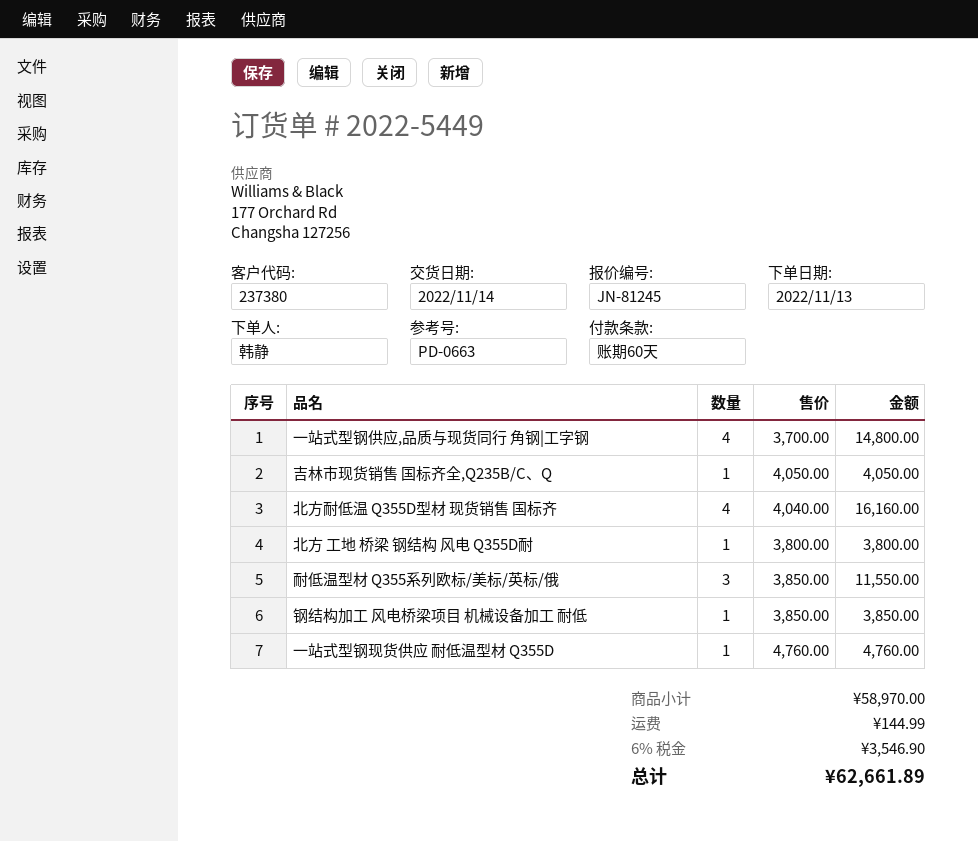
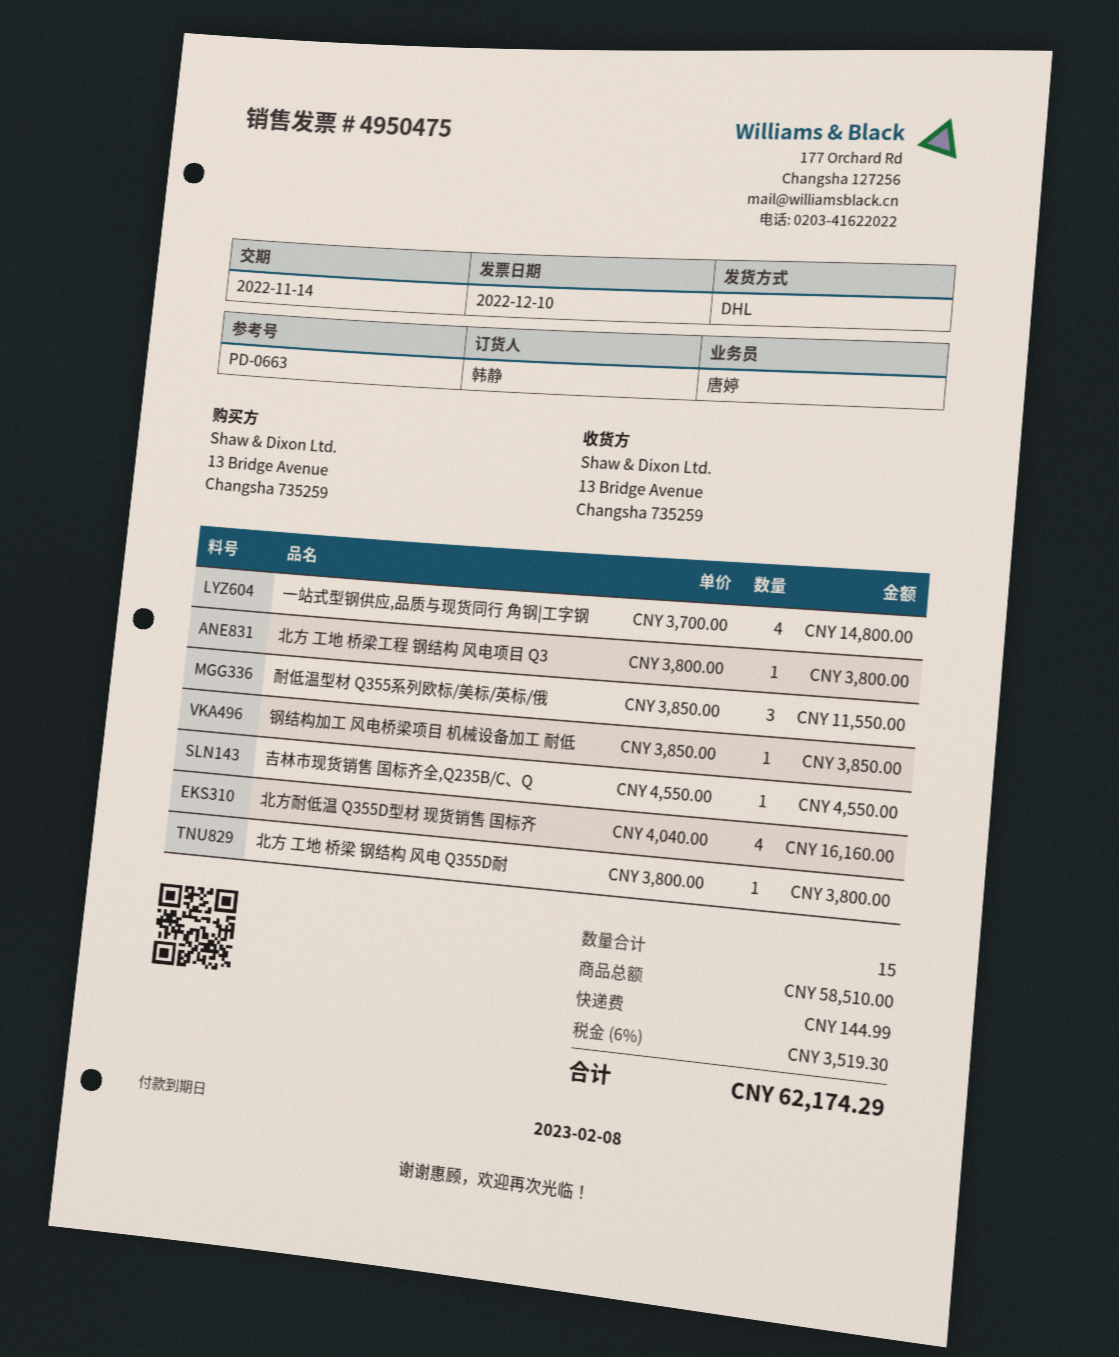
吉林市现货销售 国标齐全,Q235B/C、Q: 1 x 4050.00 = 4050.00 -> 1 x 4550.00 = 4550.00
一站式型钢现货供应 耐低温型材 Q355D: 1 x 4760.00 = 4760.00 -> none
北方 工地 桥梁工程 钢结构 风电项目 Q3: none -> 1 x 3800.00 = 3800.00
subtotal: 58970.00 -> 58510.00
tax: 6% = 3546.90 -> 6% = 3519.30
total: 62661.89 -> 62174.29

